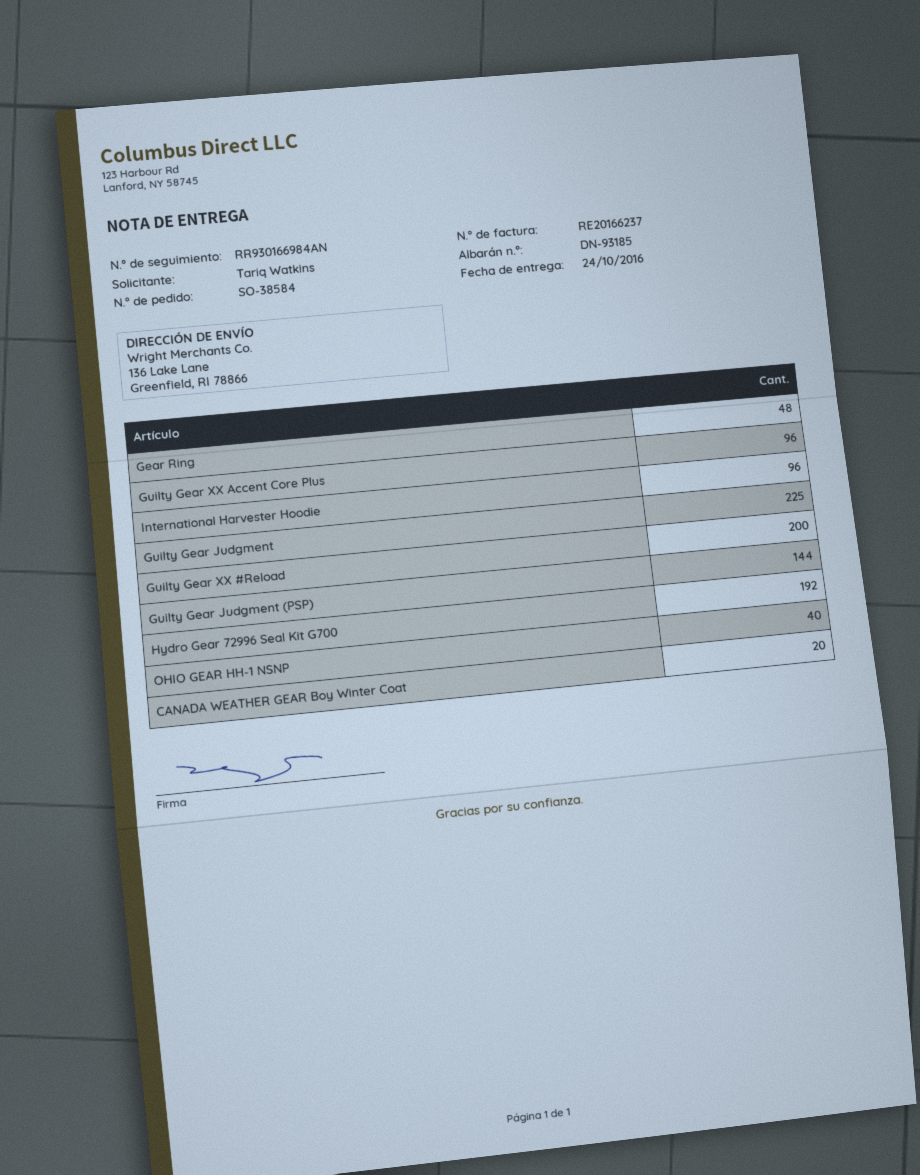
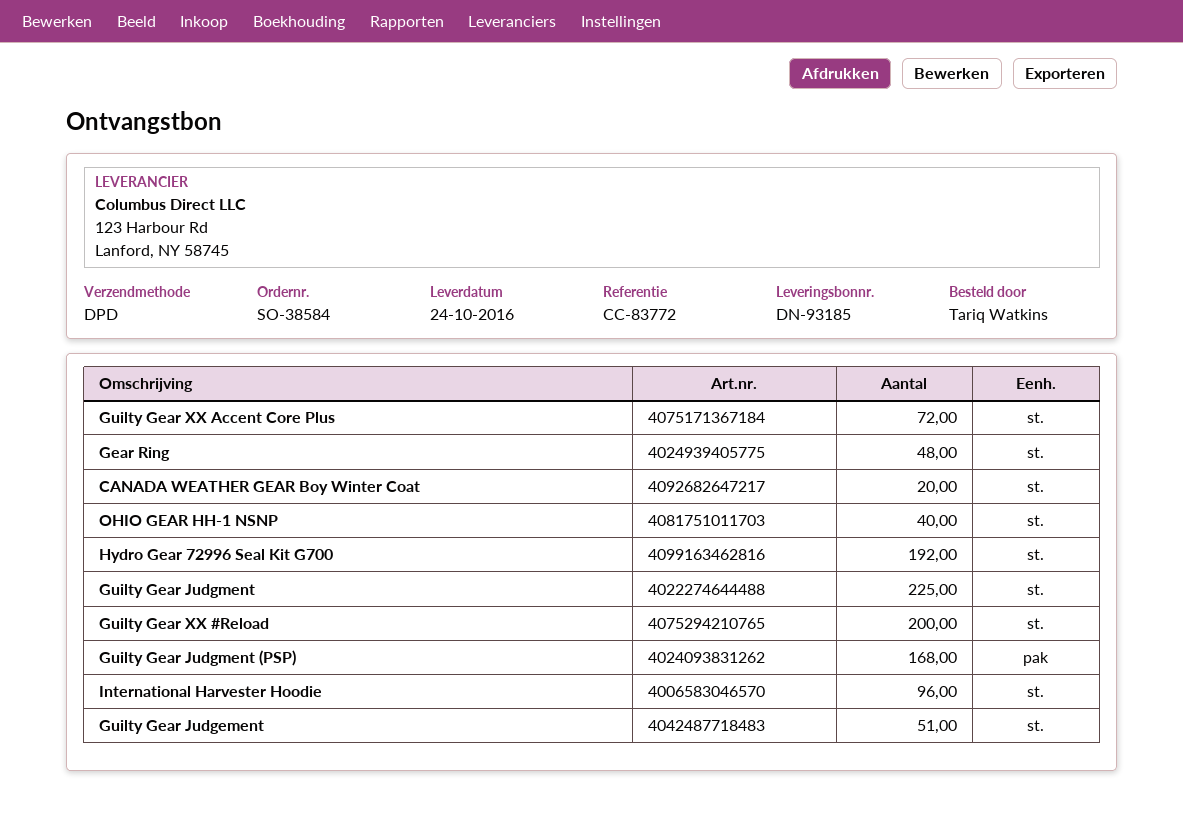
Guilty Gear XX Accent Core Plus: 96 -> 72
Guilty Gear Judgment (PSP): 144 -> 168
Guilty Gear Judgement: none -> 51

